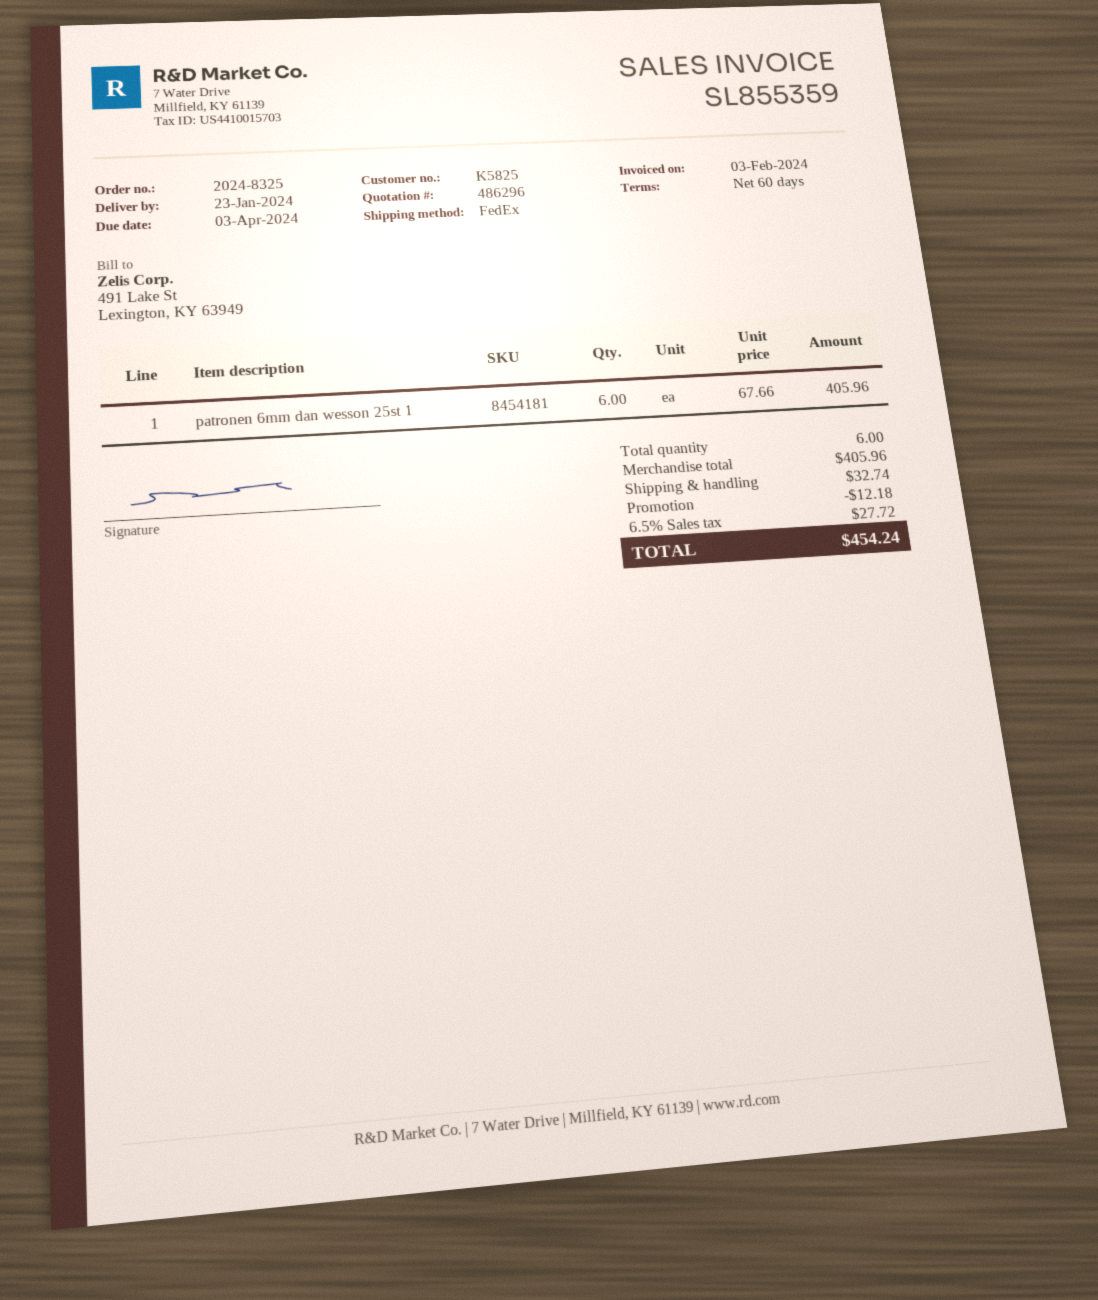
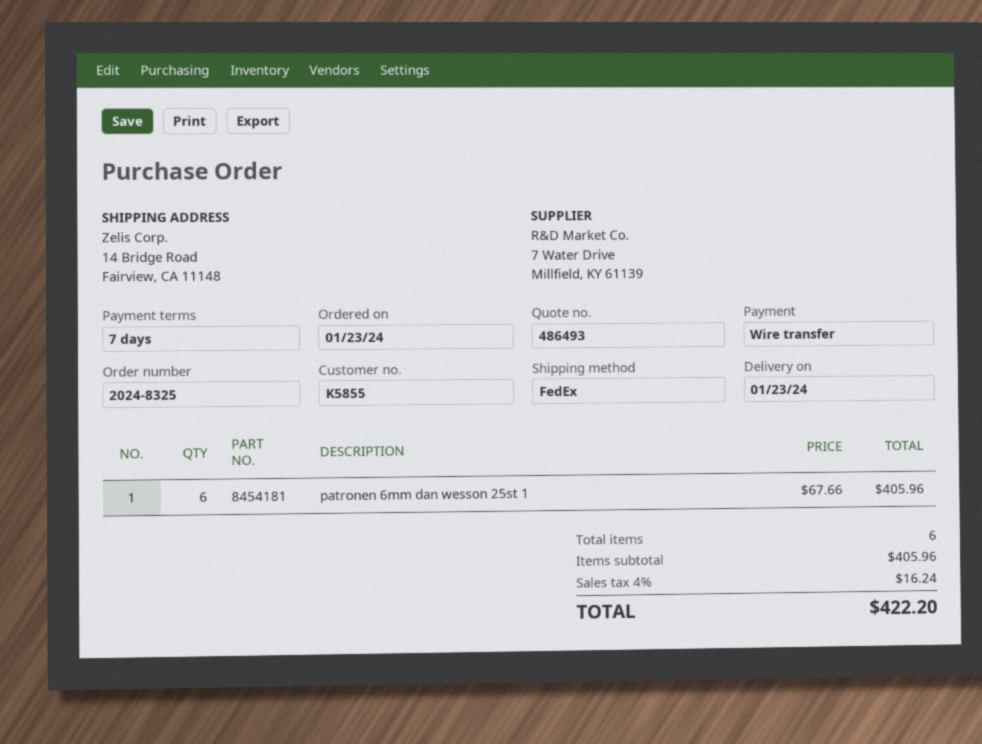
quote number: 486296 -> 486493
payment terms: 60 days -> 7 days
customer number: K5825 -> K5855
discount: 12.18 -> none
shipping: 32.74 -> none
tax: 6.5% = 27.72 -> 4% = 16.24
total: 454.24 -> 422.20

